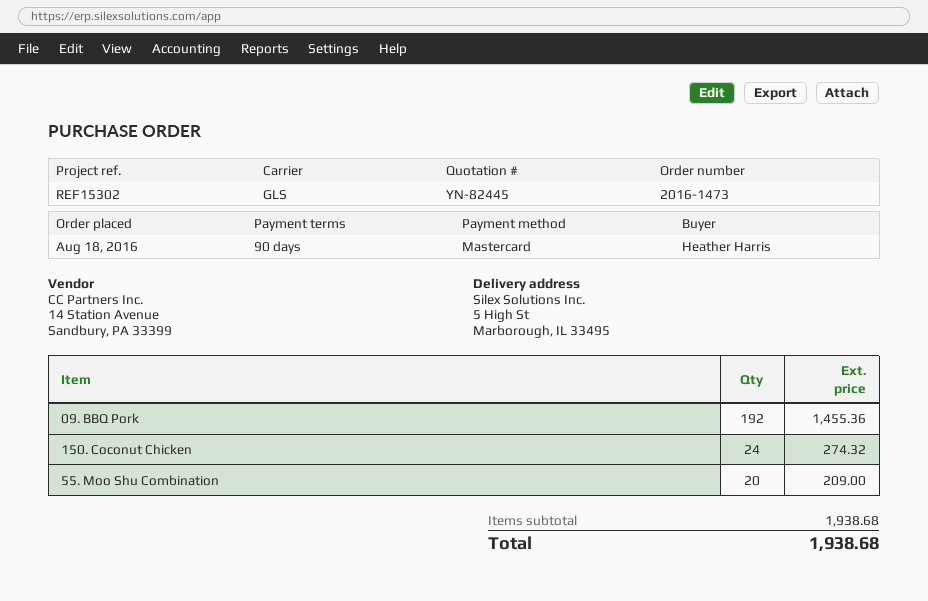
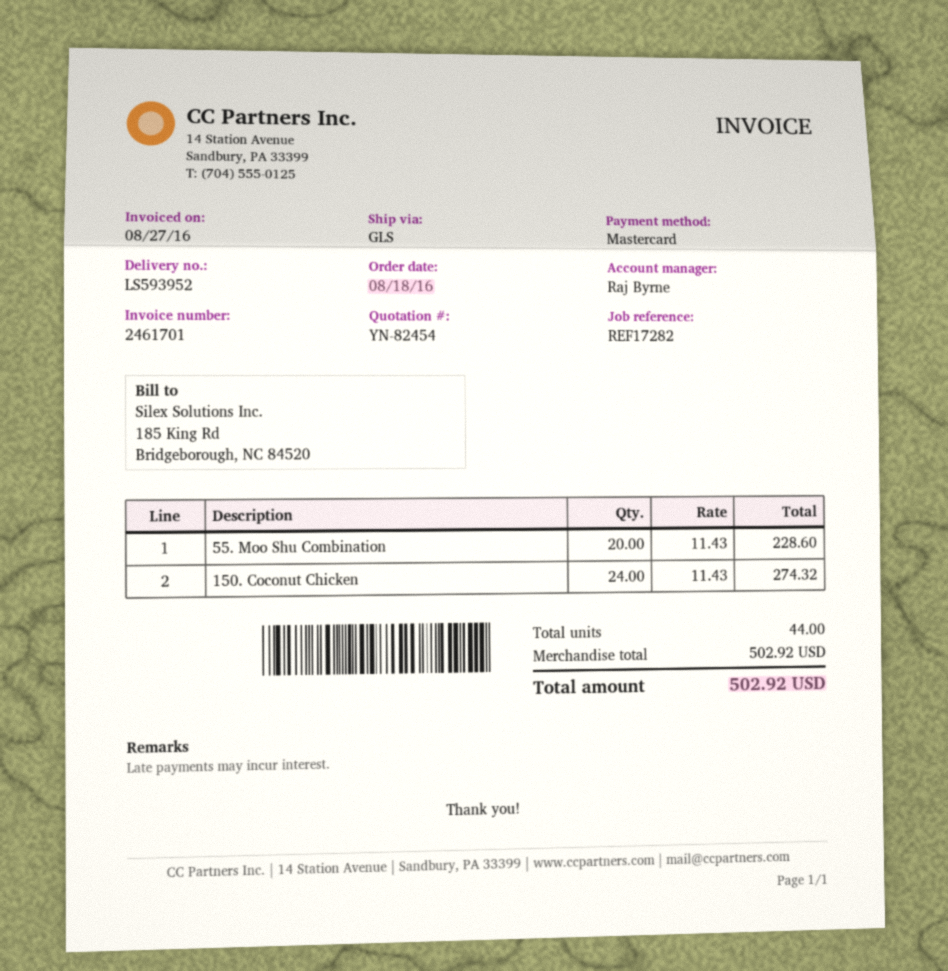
quote number: YN-82445 -> YN-82454
reference: REF15302 -> REF17282
09. BBQ Pork: 192 for 1455.36 -> none
55. Moo Shu Combination: 20 for 209.00 -> 20 for 228.60
subtotal: 1938.68 -> 502.92
total: 1938.68 -> 502.92

